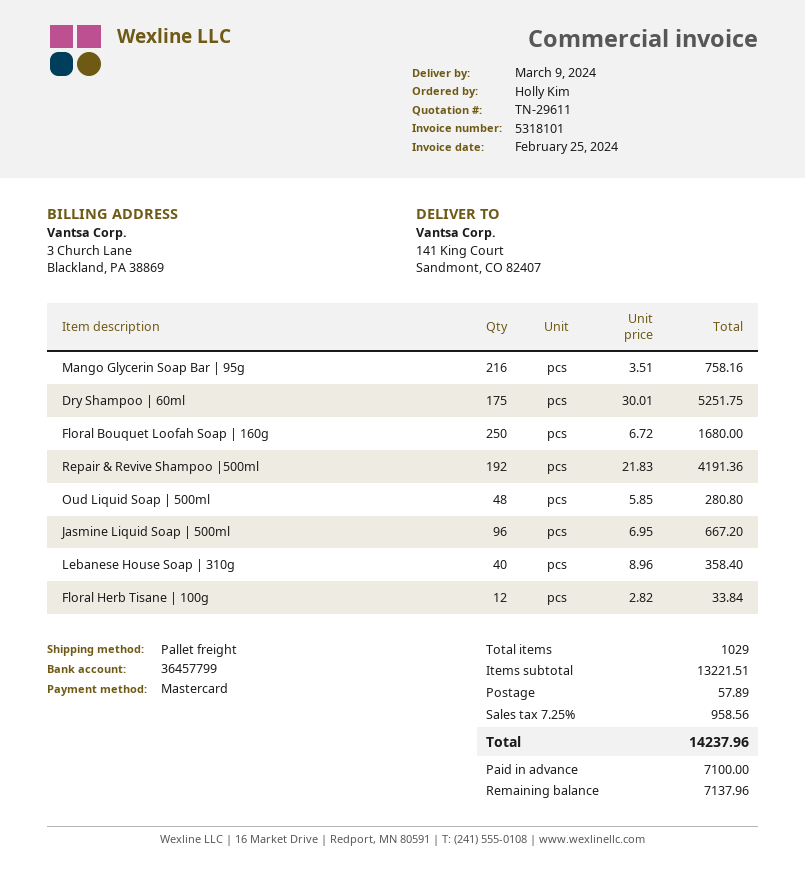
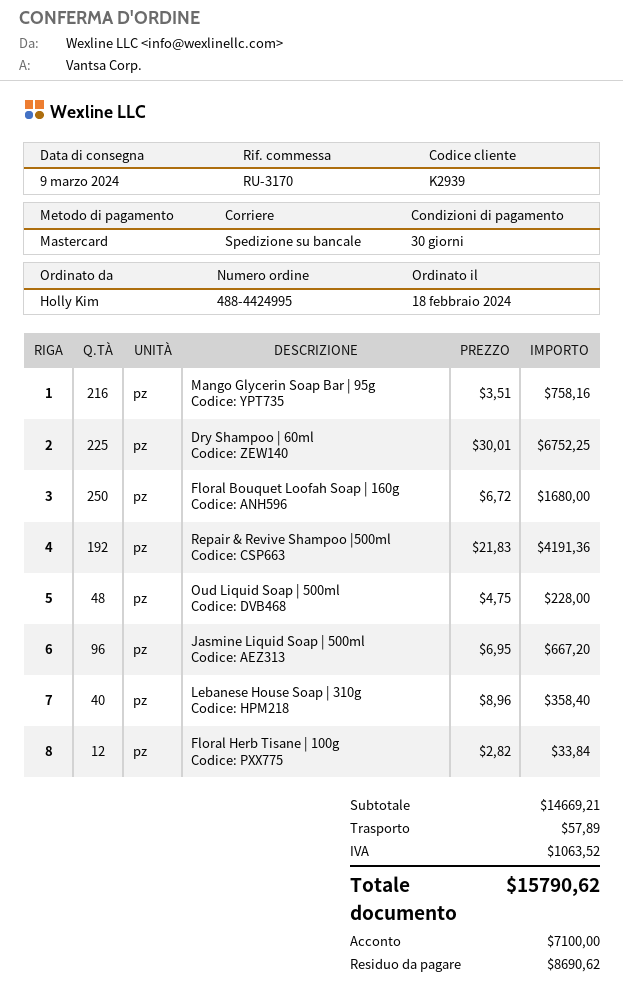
Dry Shampoo | 60ml: 175 x 30.01 = 5251.75 -> 225 x 30.01 = 6752.25
Oud Liquid Soap | 500ml: 48 x 5.85 = 280.80 -> 48 x 4.75 = 228.00
subtotal: 13221.51 -> 14669.21
tax: 958.56 -> 1063.52
total: 14237.96 -> 15790.62
balance: 7137.96 -> 8690.62

